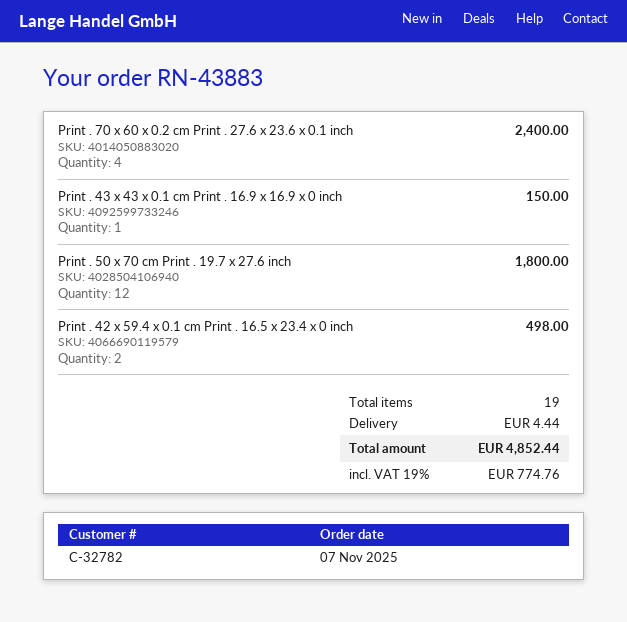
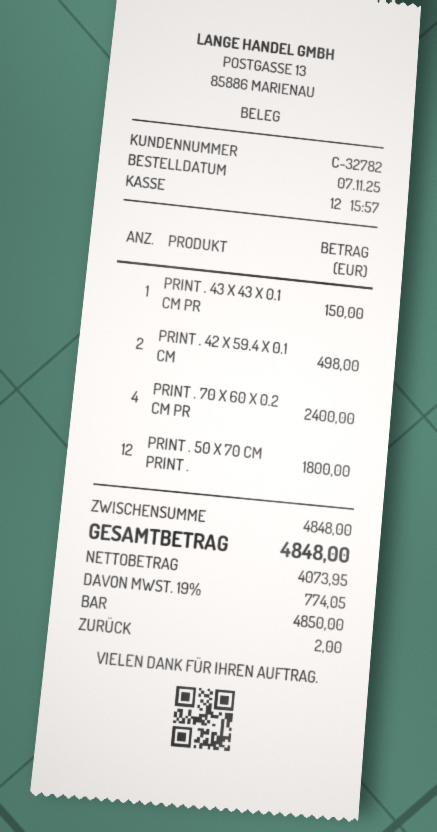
shipping: 4.44 -> none
tax: 19% = 774.76 -> 19% = 774.05
total: 4852.44 -> 4848.00

